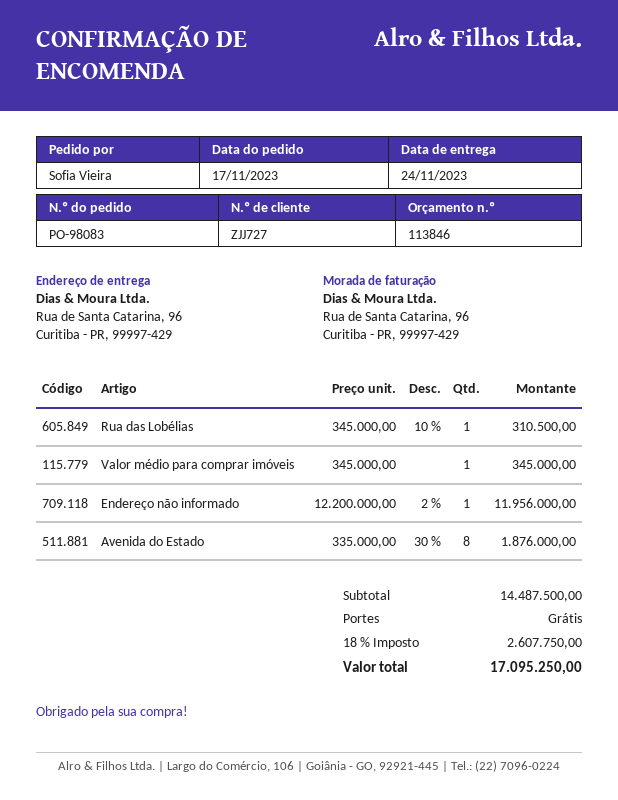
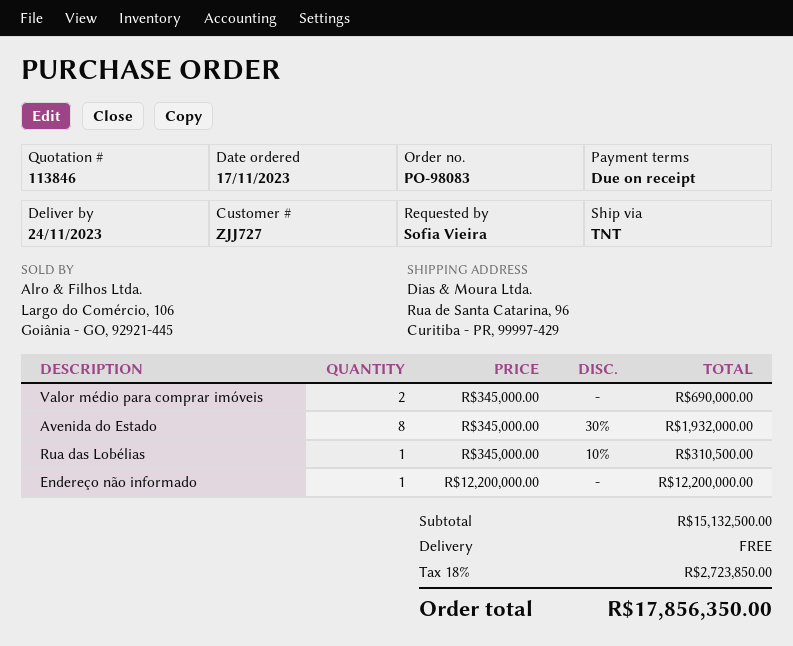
Valor médio para comprar imóveis: 1 x 345000.00 = 345000.00 -> 2 x 345000.00 = 690000.00
Endereço não informado: 1 x 12200000.00 - 2% = 11956000.00 -> 1 x 12200000.00 = 12200000.00
Avenida do Estado: 8 x 335000.00 - 30% = 1876000.00 -> 8 x 345000.00 - 30% = 1932000.00
subtotal: 14487500.00 -> 15132500.00
tax: 18% = 2607750.00 -> 18% = 2723850.00
total: 17095250.00 -> 17856350.00

